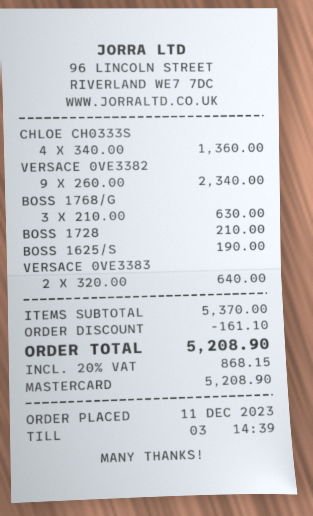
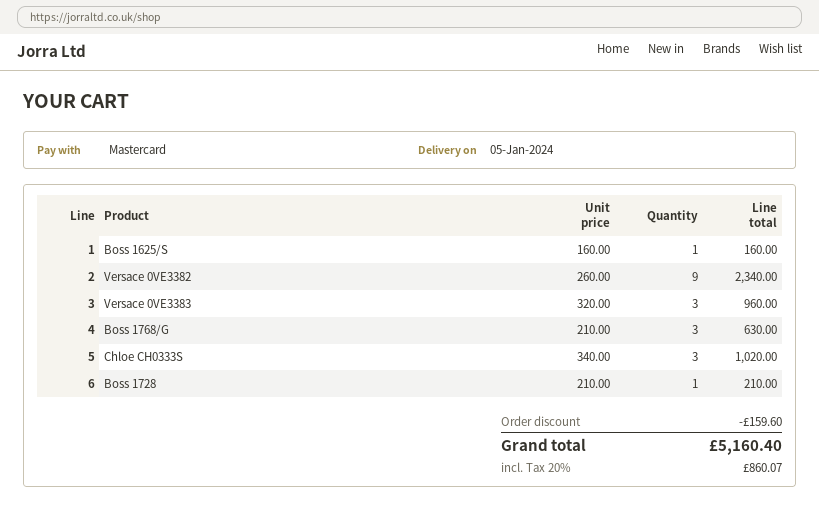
CHLOE CH0333S: 4 x 340.00 = 1360.00 -> 3 x 340.00 = 1020.00
BOSS 1625/S: 1 x 190.00 = 190.00 -> 1 x 160.00 = 160.00
VERSACE 0VE3383: 2 x 320.00 = 640.00 -> 3 x 320.00 = 960.00
discount: 161.10 -> 159.60
tax: 20% = 868.15 -> 20% = 860.07
total: 5208.90 -> 5160.40

